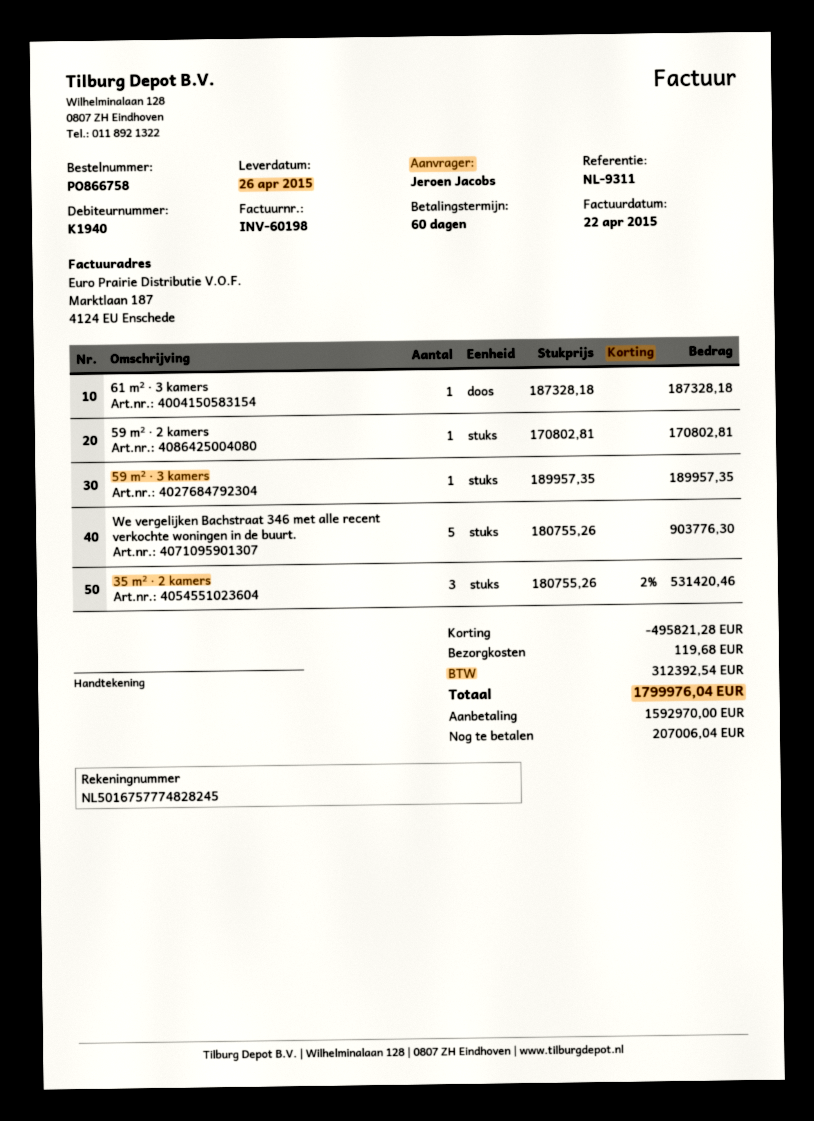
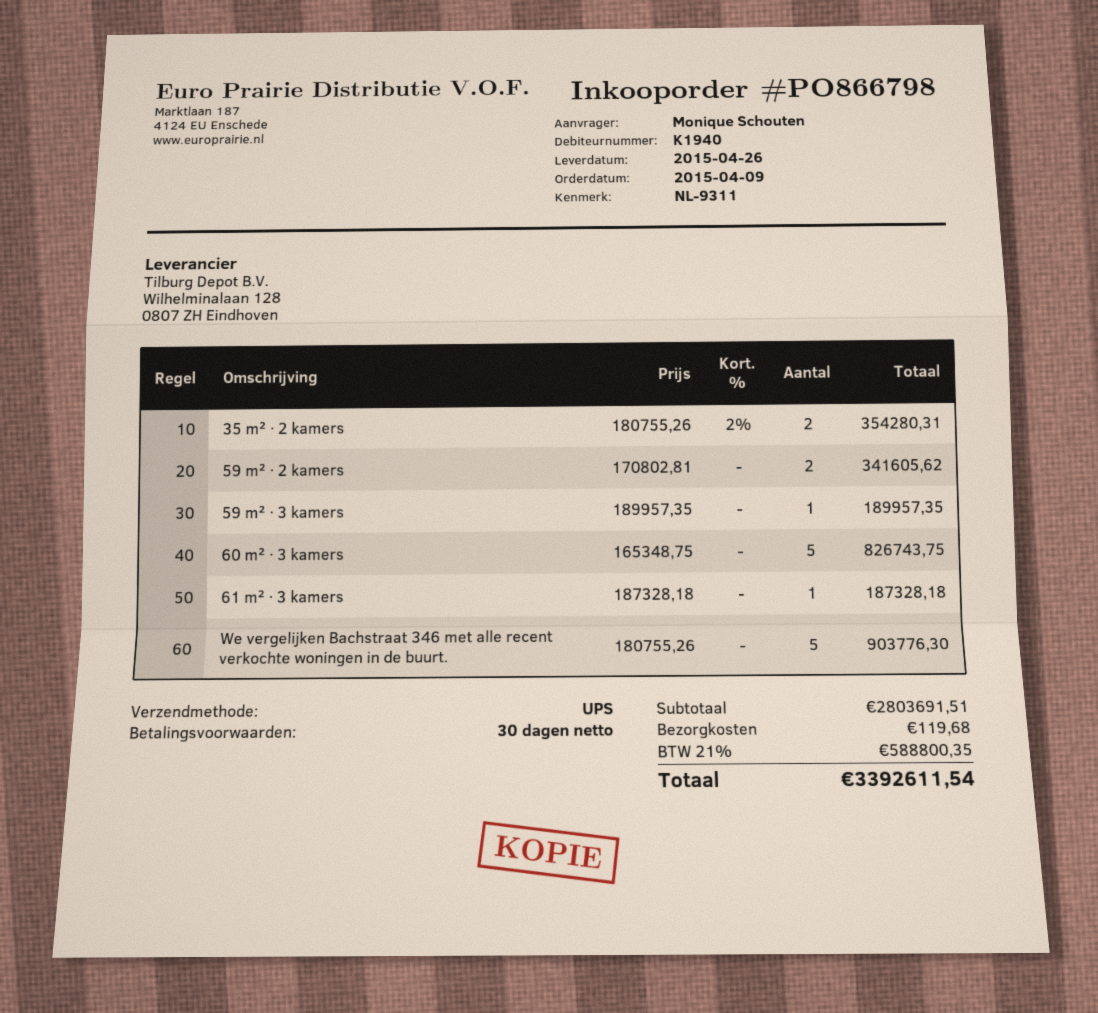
order number: PO866758 -> PO866798
payment terms: 60 days -> 30 days
ordered by: Jeroen Jacobs -> Monique Schouten
59 m² · 2 kamers: 1 x 170802.81 = 170802.81 -> 2 x 170802.81 = 341605.62
35 m² · 2 kamers: 3 x 180755.26 - 2% = 531420.46 -> 2 x 180755.26 - 2% = 354280.31
60 m² · 3 kamers: none -> 5 x 165348.75 = 826743.75
discount: 495821.28 -> none
tax: 312392.54 -> 588800.35
total: 1799976.04 -> 3392611.54

